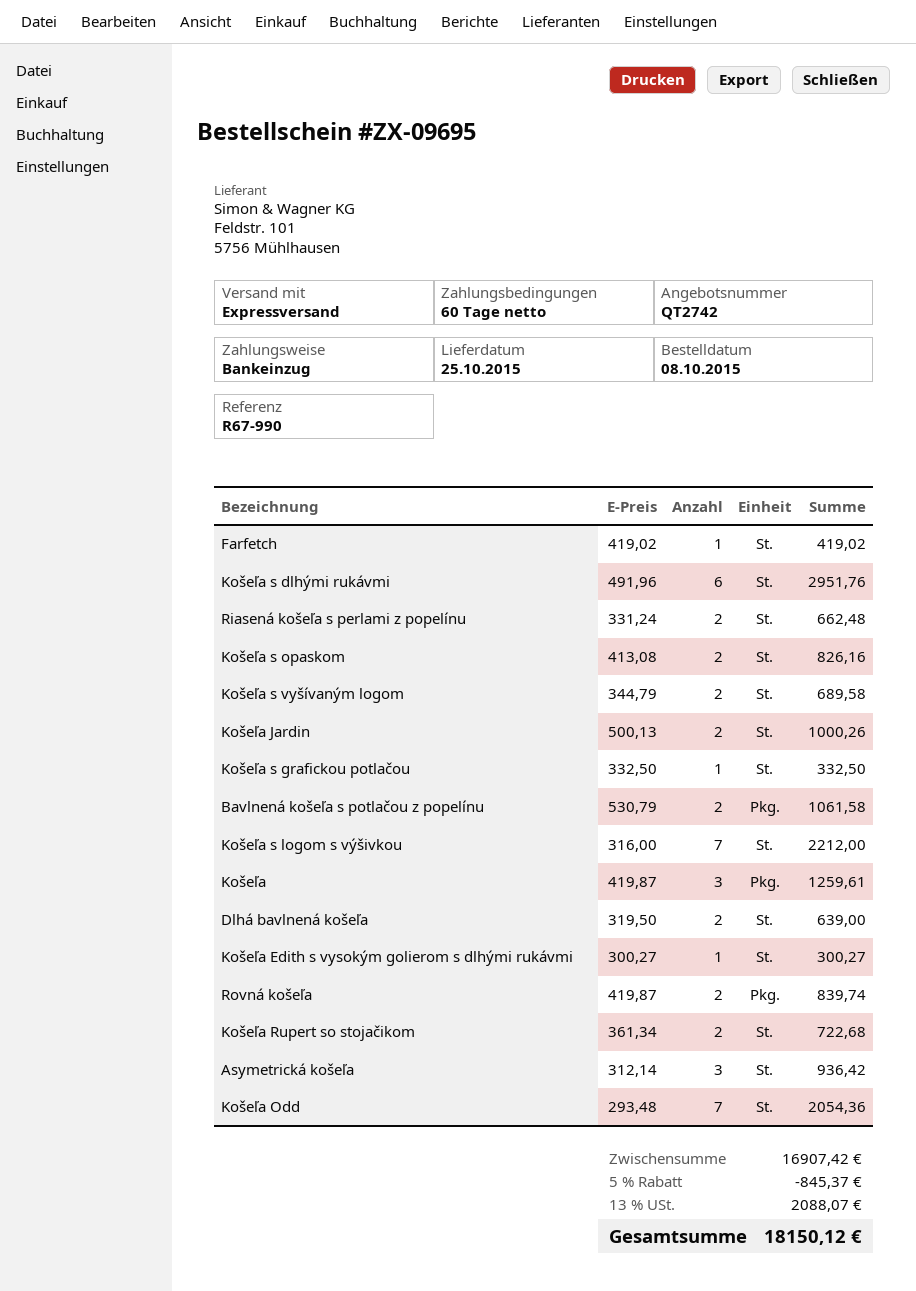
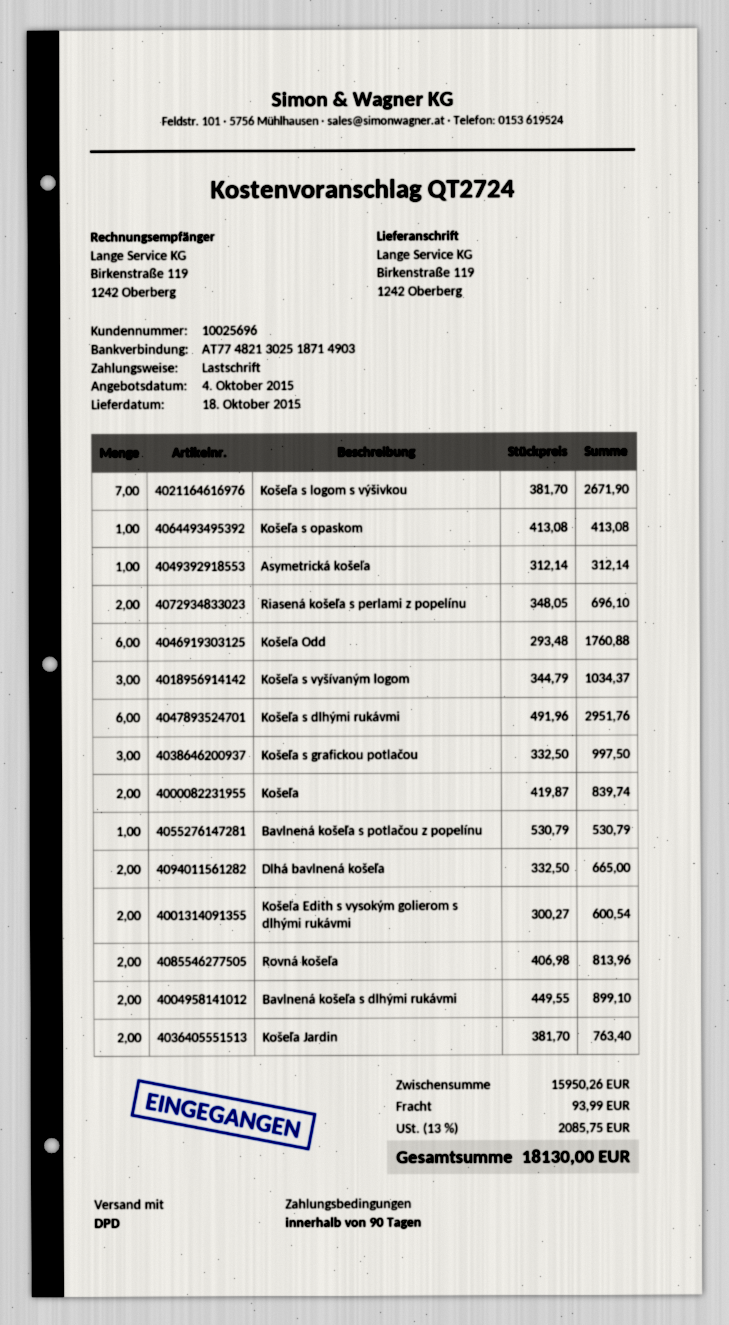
quote number: QT2742 -> QT2724
delivery date: 2015-10-25 -> 2015-10-18
payment terms: 60 days -> 90 days
shipping method: express -> DPD
Farfetch: 1 x 419.02 = 419.02 -> none
Riasená košeľa s perlami z popelínu: 2 x 331.24 = 662.48 -> 2 x 348.05 = 696.10
Košeľa s opaskom: 2 x 413.08 = 826.16 -> 1 x 413.08 = 413.08
Košeľa s vyšívaným logom: 2 x 344.79 = 689.58 -> 3 x 344.79 = 1034.37
Košeľa Jardin: 2 x 500.13 = 1000.26 -> 2 x 381.70 = 763.40
Košeľa s grafickou potlačou: 1 x 332.50 = 332.50 -> 3 x 332.50 = 997.50
Bavlnená košeľa s potlačou z popelínu: 2 x 530.79 = 1061.58 -> 1 x 530.79 = 530.79
Košeľa s logom s výšivkou: 7 x 316.00 = 2212.00 -> 7 x 381.70 = 2671.90
Košeľa: 3 x 419.87 = 1259.61 -> 2 x 419.87 = 839.74
Dlhá bavlnená košeľa: 2 x 319.50 = 639.00 -> 2 x 332.50 = 665.00
Košeľa Edith s vysokým golierom s dlhými rukávmi: 1 x 300.27 = 300.27 -> 2 x 300.27 = 600.54
Rovná košeľa: 2 x 419.87 = 839.74 -> 2 x 406.98 = 813.96
Košeľa Rupert so stojačikom: 2 x 361.34 = 722.68 -> none
Asymetrická košeľa: 3 x 312.14 = 936.42 -> 1 x 312.14 = 312.14
Košeľa Odd: 7 x 293.48 = 2054.36 -> 6 x 293.48 = 1760.88
Bavlnená košeľa s dlhými rukávmi: none -> 2 x 449.55 = 899.10
subtotal: 16907.42 -> 15950.26
discount: 5% = 845.37 -> none
shipping: none -> 93.99
tax: 13% = 2088.07 -> 13% = 2085.75
total: 18150.12 -> 18130.00

